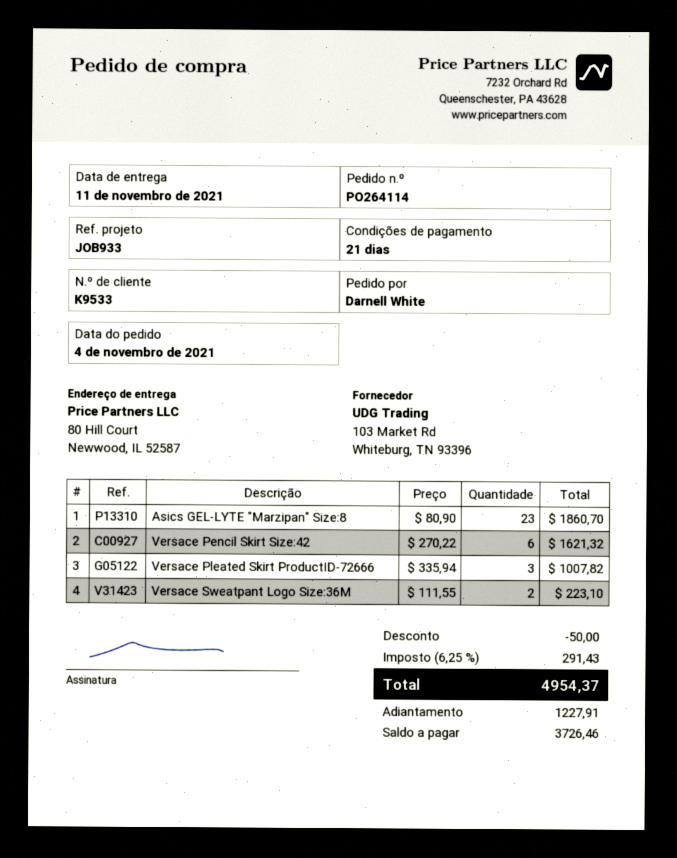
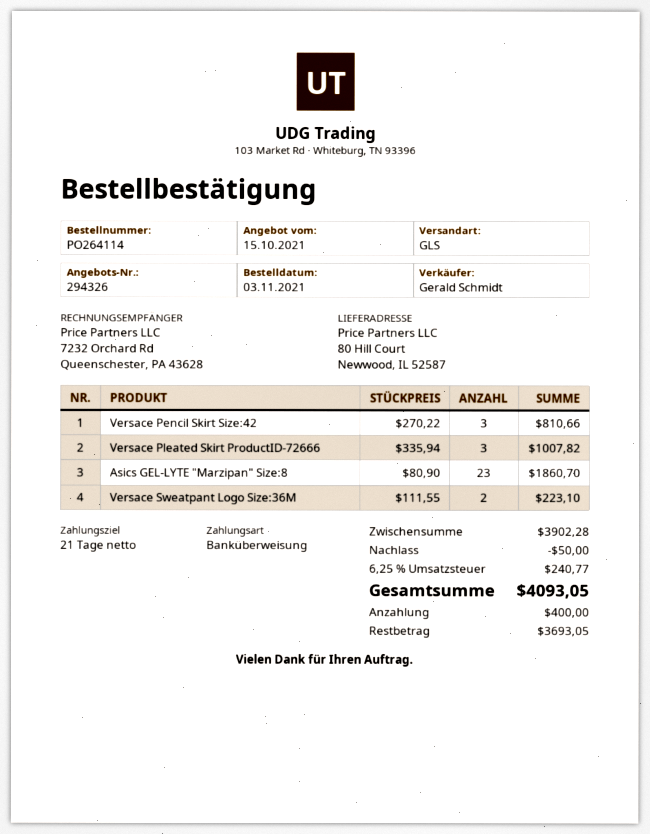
order date: 2021-11-04 -> 2021-11-03
Versace Pencil Skirt Size:42: 6 x 270.22 = 1621.32 -> 3 x 270.22 = 810.66
tax: 6.25% = 291.43 -> 6.25% = 240.77
total: 4954.37 -> 4093.05
deposit: 1227.91 -> 400.00
balance: 3726.46 -> 3693.05

